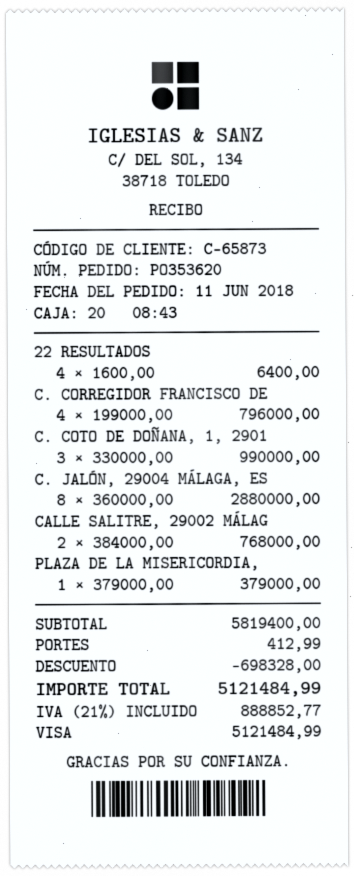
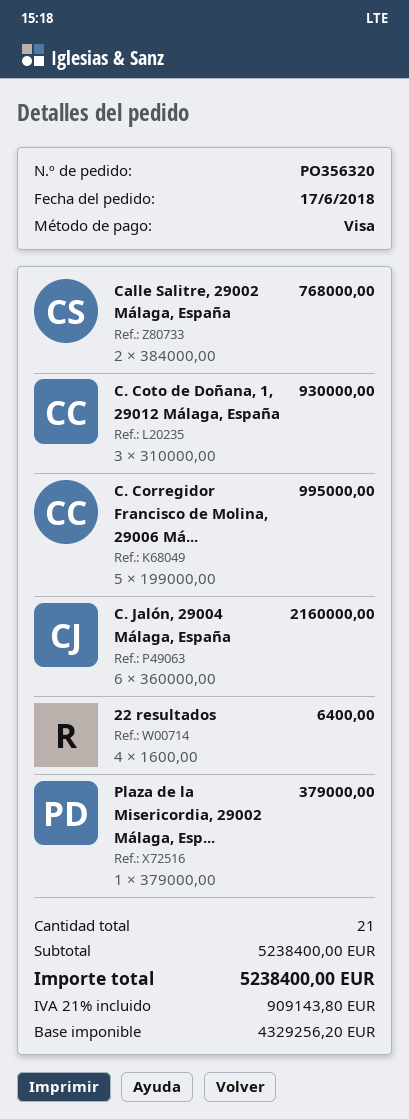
order number: PO353620 -> PO356320
order date: 2018-06-11 -> 2018-06-17
C. CORREGIDOR FRANCISCO DE: 4 x 199000.00 = 796000.00 -> 5 x 199000.00 = 995000.00
C. COTO DE DOÑANA, 1, 2901: 3 x 330000.00 = 990000.00 -> 3 x 310000.00 = 930000.00
C. JALÓN, 29004 MÁLAGA, ES: 8 x 360000.00 = 2880000.00 -> 6 x 360000.00 = 2160000.00
subtotal: 5819400.00 -> 5238400.00
discount: 698328.00 -> none
shipping: 412.99 -> none
tax: 21% = 888852.77 -> 21% = 909143.80
total: 5121484.99 -> 5238400.00

